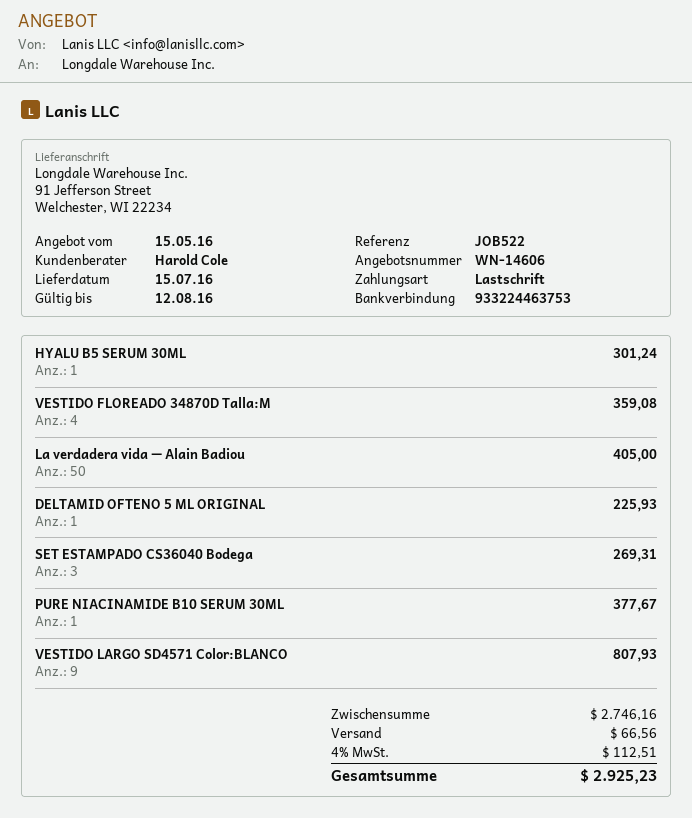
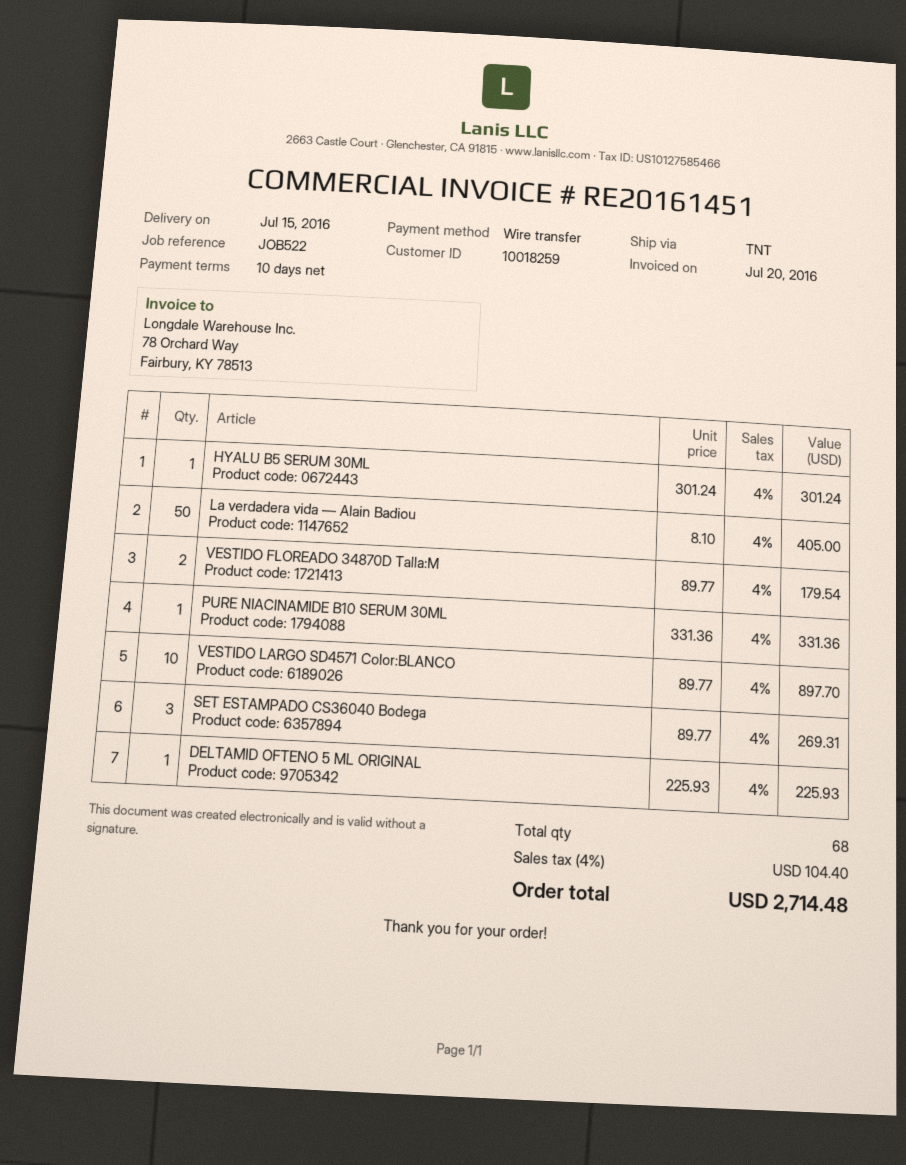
payment method: direct debit -> bank transfer
VESTIDO FLOREADO 34870D Talla:M: 4 for 359.08 -> 2 for 179.54
PURE NIACINAMIDE B10 SERUM 30ML: 1 for 377.67 -> 1 for 331.36
VESTIDO LARGO SD4571 Color:BLANCO: 9 for 807.93 -> 10 for 897.70
shipping: 66.56 -> none
tax: 4% = 112.51 -> 4% = 104.40
total: 2925.23 -> 2714.48

